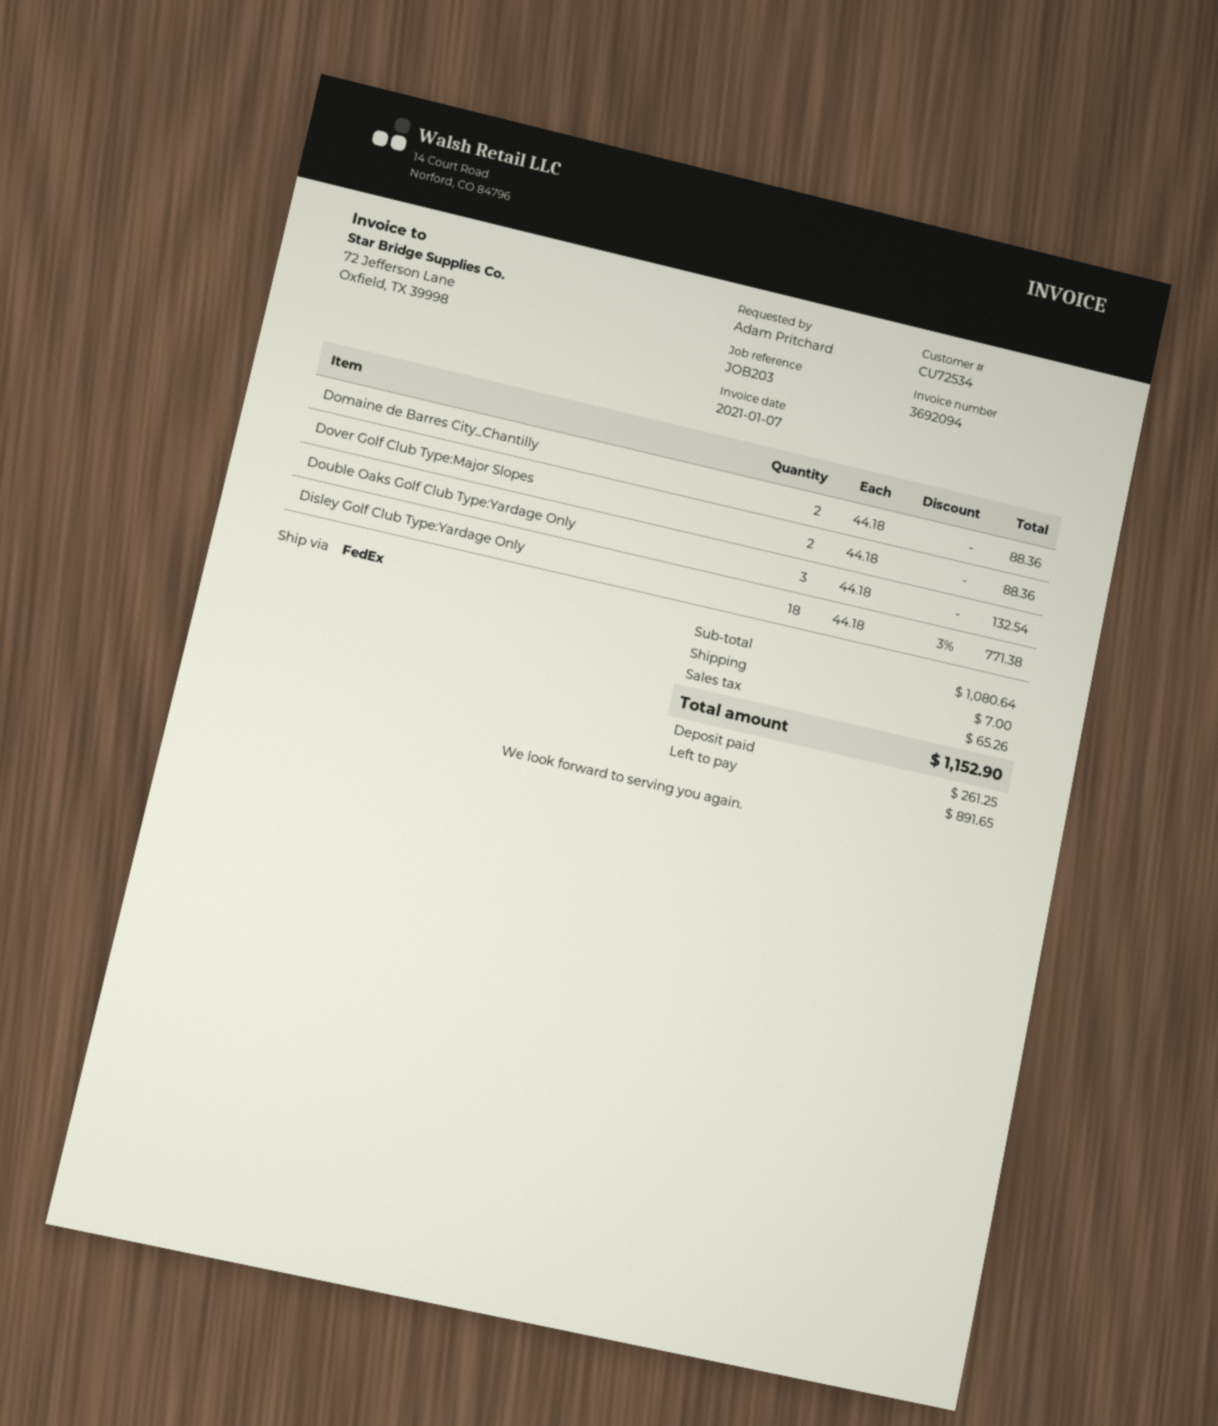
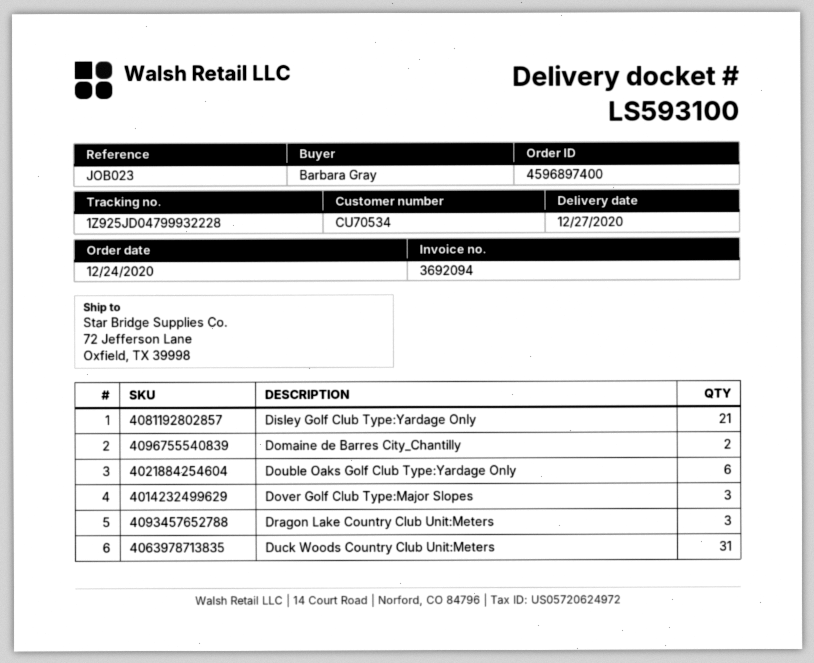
customer number: CU72534 -> CU70534
reference: JOB203 -> JOB023
ordered by: Adam Pritchard -> Barbara Gray
Dover Golf Club Type:Major Slopes: 2 -> 3
Double Oaks Golf Club Type:Yardage Only: 3 -> 6
Disley Golf Club Type:Yardage Only: 18 -> 21
Dragon Lake Country Club Unit:Meters: none -> 3
Duck Woods Country Club Unit:Meters: none -> 31

